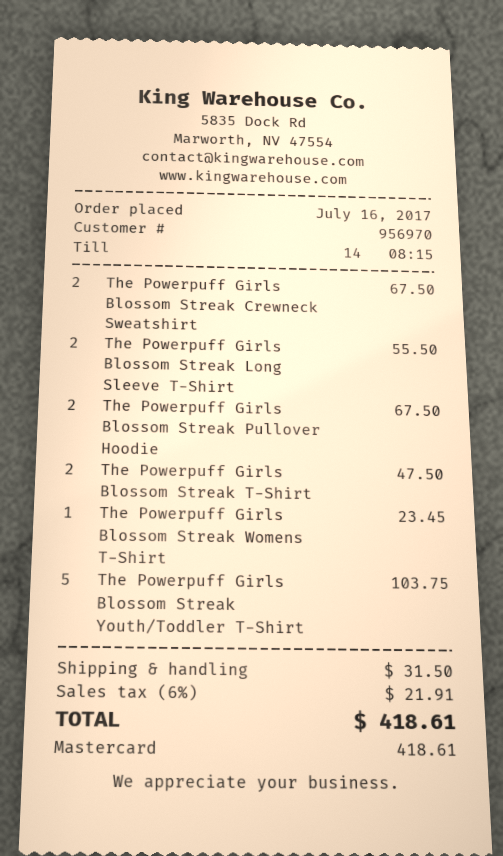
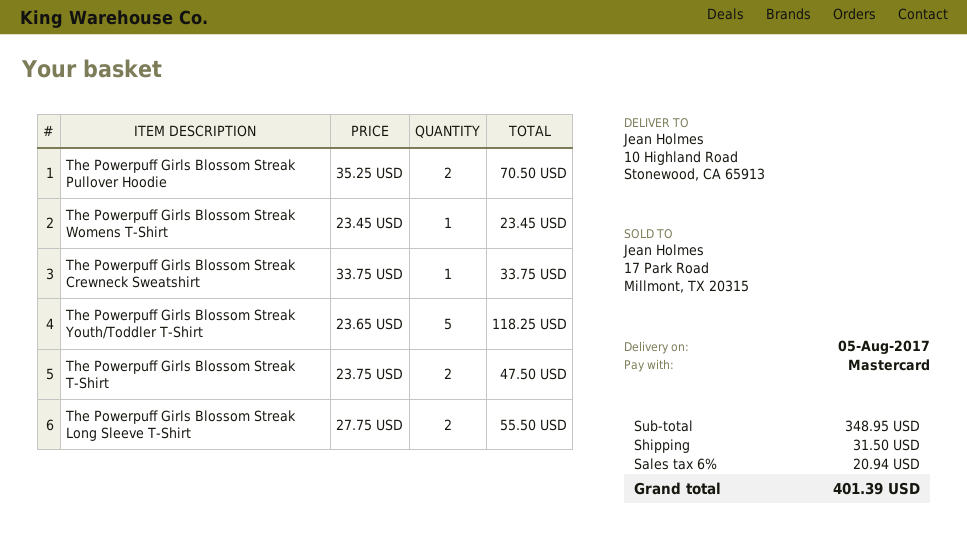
The Powerpuff Girls Blossom Streak Crewneck Sweatshirt: 2 for 67.50 -> 1 for 33.75
The Powerpuff Girls Blossom Streak Pullover Hoodie: 2 for 67.50 -> 2 for 70.50
The Powerpuff Girls Blossom Streak Youth/Toddler T-Shirt: 5 for 103.75 -> 5 for 118.25
tax: 6% = 21.91 -> 6% = 20.94
total: 418.61 -> 401.39

